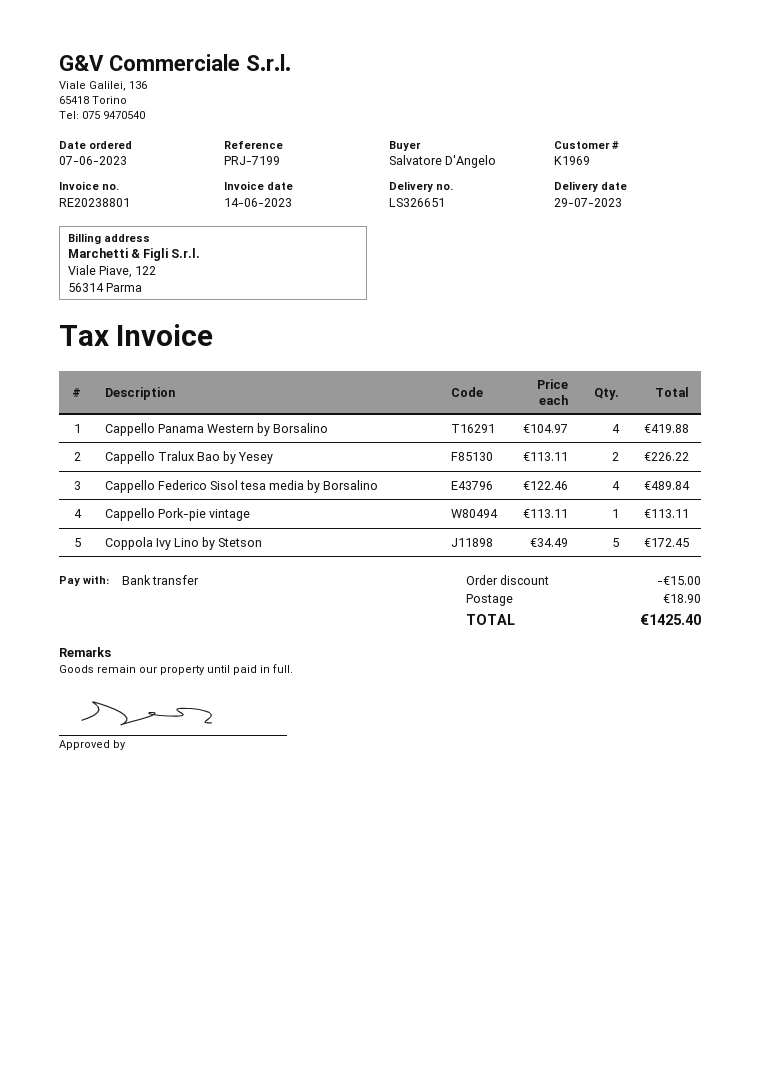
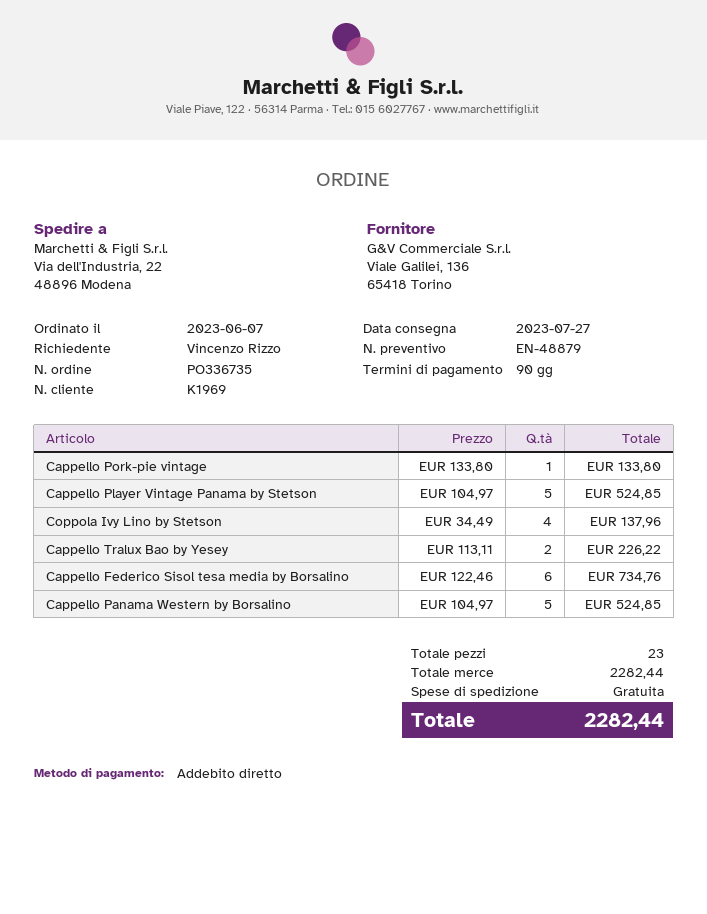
delivery date: 2023-07-29 -> 2023-07-27
ordered by: Salvatore D'Angelo -> Vincenzo Rizzo
payment method: bank transfer -> direct debit
Cappello Panama Western by Borsalino: 4 x 104.97 = 419.88 -> 5 x 104.97 = 524.85
Cappello Federico Sisol tesa media by Borsalino: 4 x 122.46 = 489.84 -> 6 x 122.46 = 734.76
Cappello Pork-pie vintage: 1 x 113.11 = 113.11 -> 1 x 133.80 = 133.80
Coppola Ivy Lino by Stetson: 5 x 34.49 = 172.45 -> 4 x 34.49 = 137.96
Cappello Player Vintage Panama by Stetson: none -> 5 x 104.97 = 524.85
discount: 15.00 -> none
shipping: 18.90 -> 0.00
total: 1425.40 -> 2282.44

